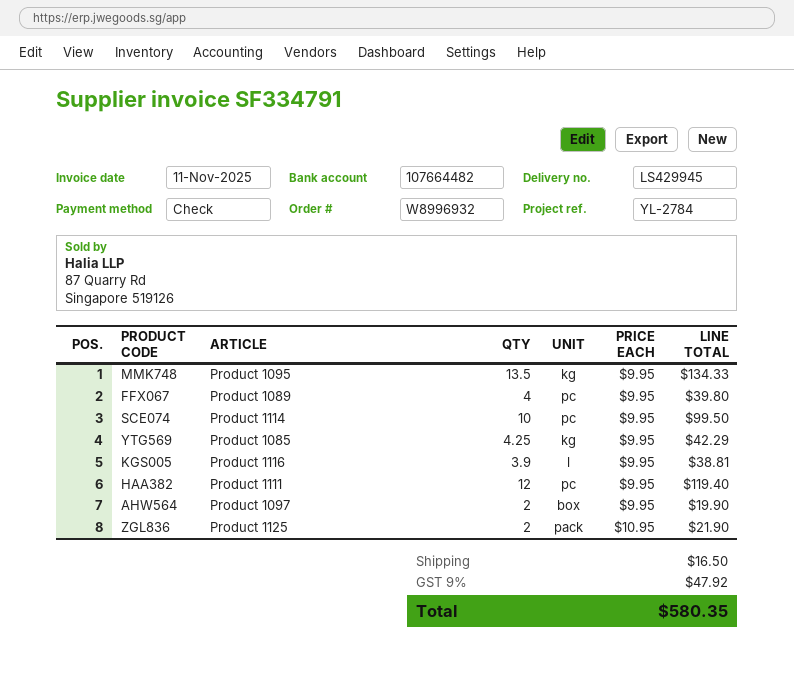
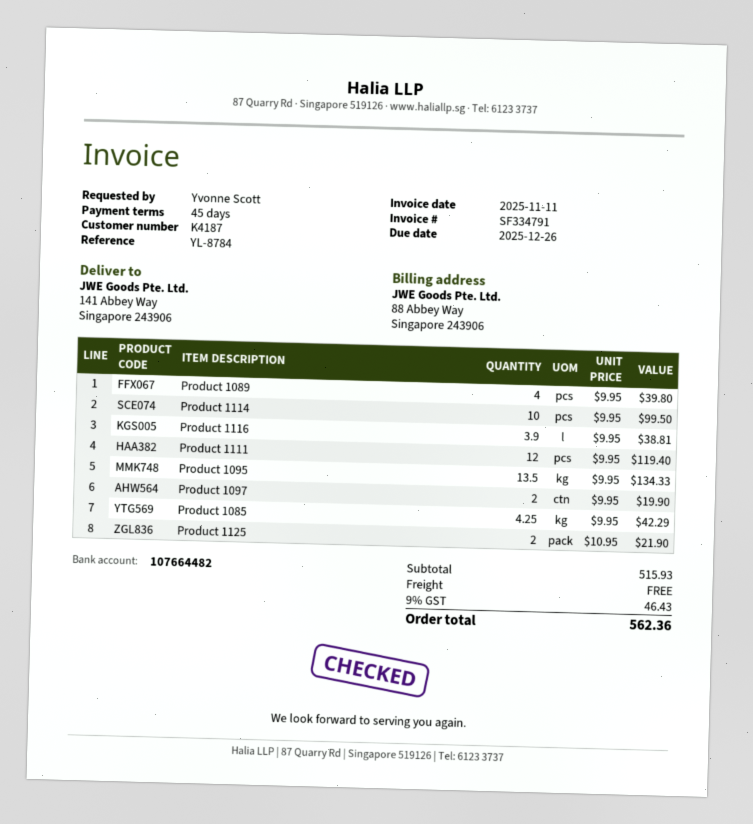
reference: YL-2784 -> YL-8784
shipping: 16.50 -> 0.00
tax: 9% = 47.92 -> 9% = 46.43
total: 580.35 -> 562.36

